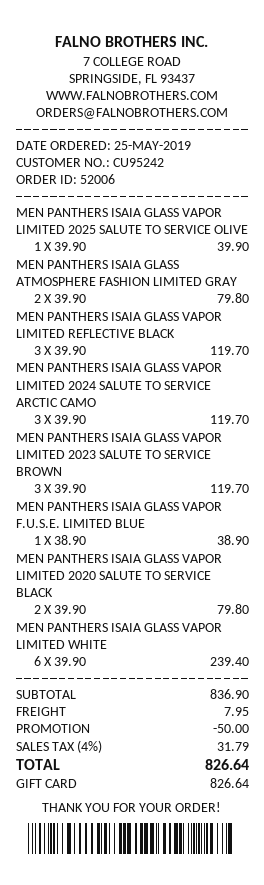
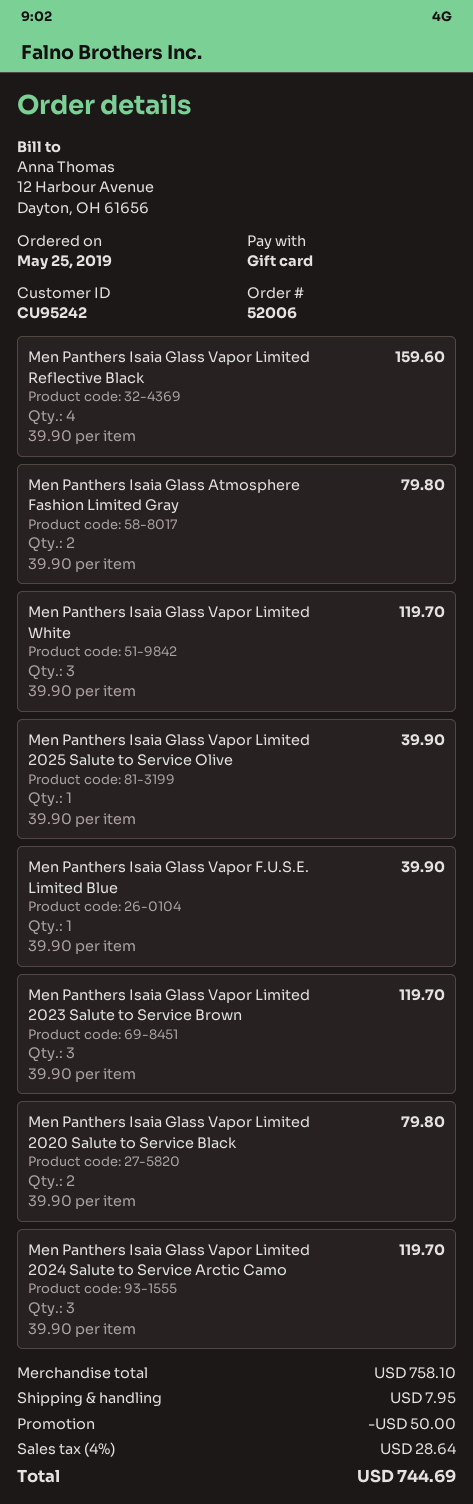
MEN PANTHERS ISAIA GLASS VAPOR LIMITED REFLECTIVE BLACK: 3 x 39.90 = 119.70 -> 4 x 39.90 = 159.60
MEN PANTHERS ISAIA GLASS VAPOR F.U.S.E. LIMITED BLUE: 1 x 38.90 = 38.90 -> 1 x 39.90 = 39.90
MEN PANTHERS ISAIA GLASS VAPOR LIMITED WHITE: 6 x 39.90 = 239.40 -> 3 x 39.90 = 119.70
subtotal: 836.90 -> 758.10
tax: 4% = 31.79 -> 4% = 28.64
total: 826.64 -> 744.69

